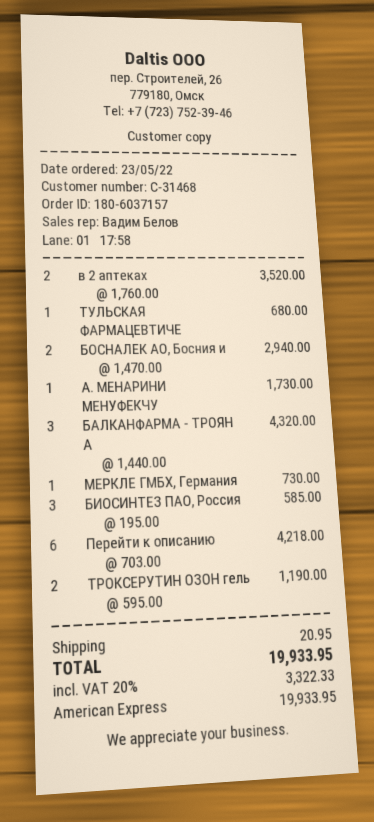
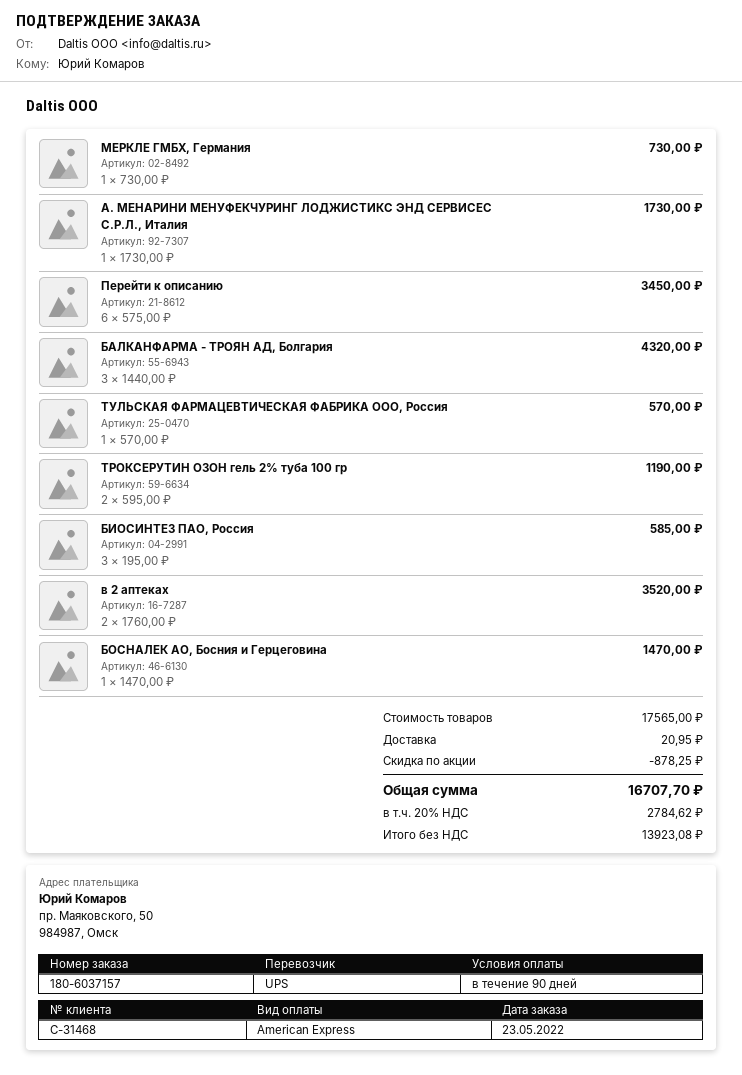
ТУЛЬСКАЯ ФАРМАЦЕВТИЧЕ: 1 x 680.00 = 680.00 -> 1 x 570.00 = 570.00
БОСНАЛЕК АО, Босния и: 2 x 1470.00 = 2940.00 -> 1 x 1470.00 = 1470.00
Перейти к описанию: 6 x 703.00 = 4218.00 -> 6 x 575.00 = 3450.00
discount: none -> 878.25
tax: 20% = 3322.33 -> 20% = 2784.62
total: 19933.95 -> 16707.70

